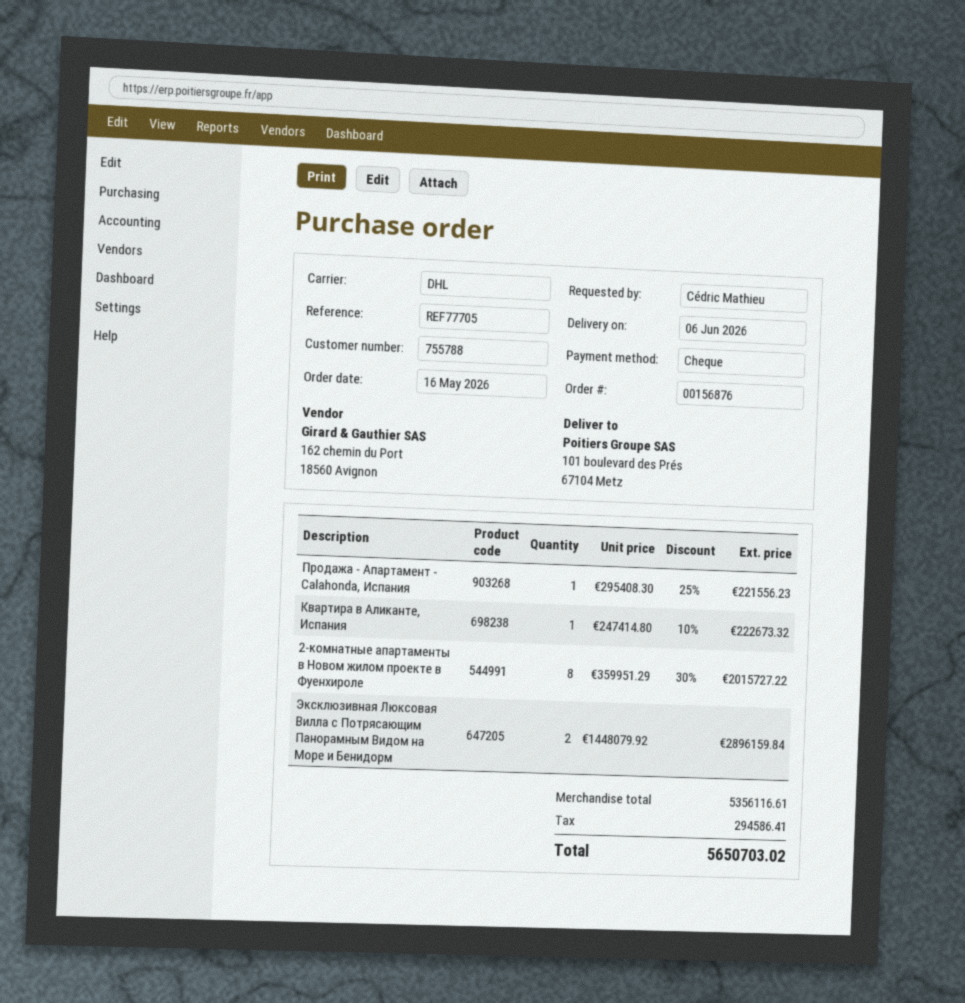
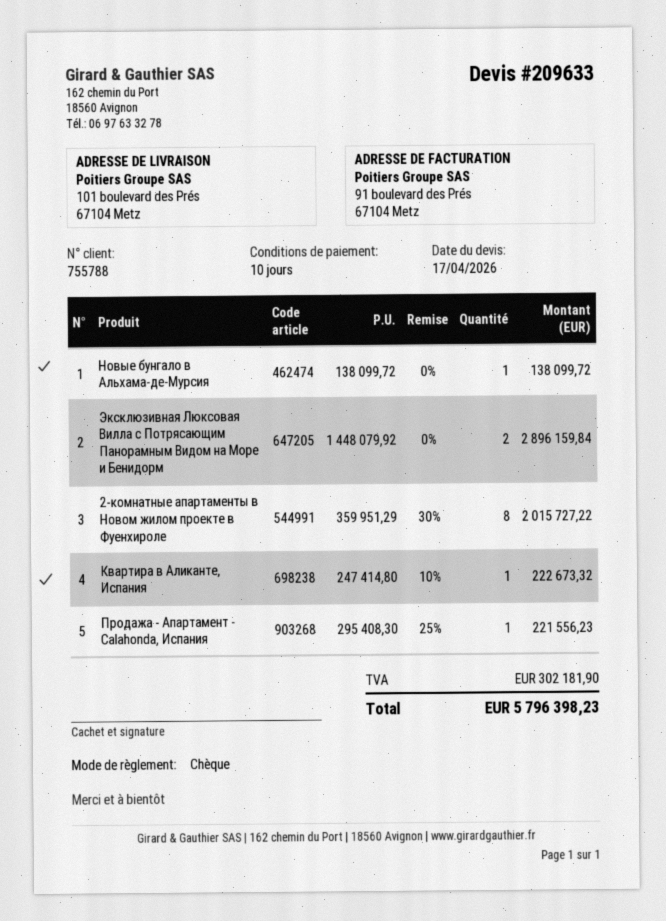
Новые бунгало в Альхама-де-Мурсия: none -> 1 x 138099.72 = 138099.72
tax: 294586.41 -> 302181.90
total: 5650703.02 -> 5796398.23

